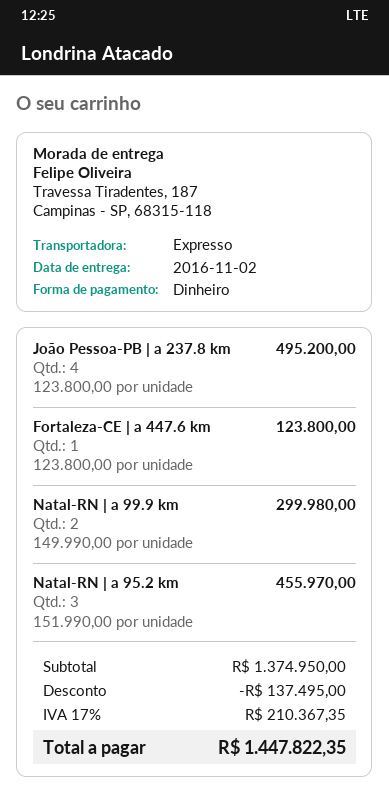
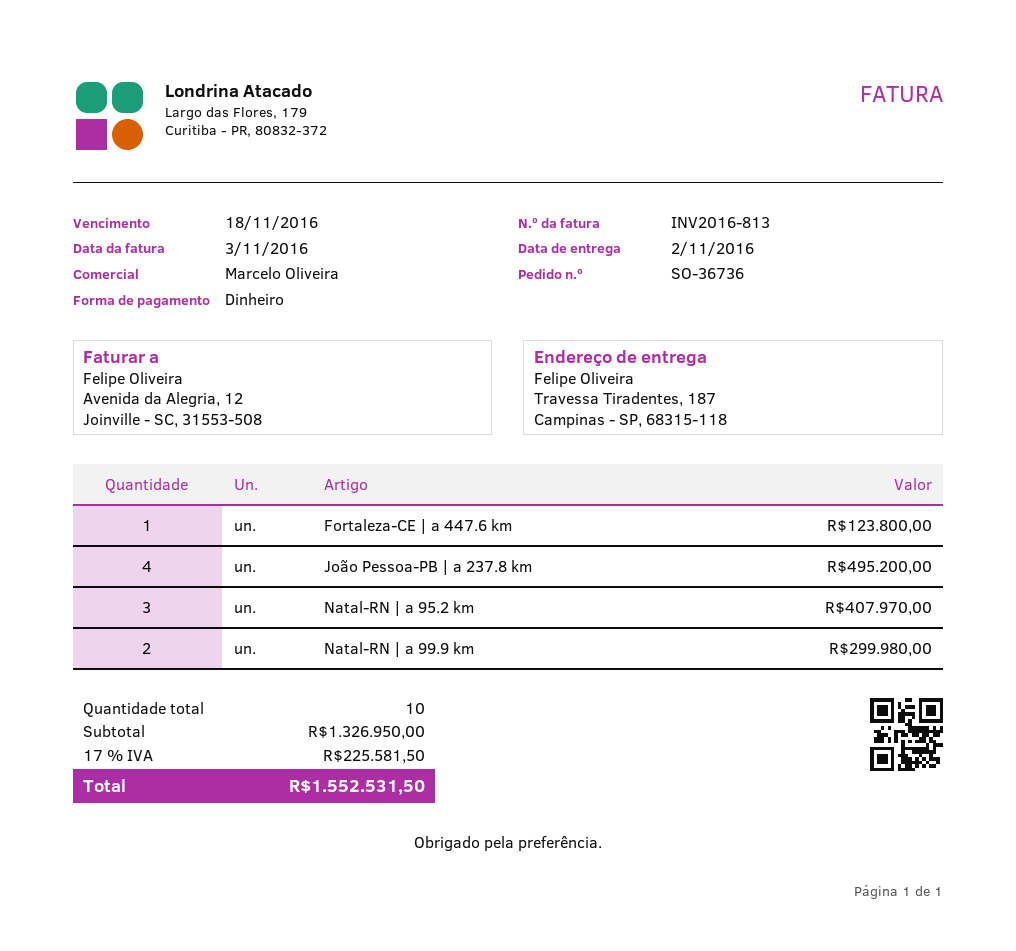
Natal-RN | a 95.2 km: 3 for 455970.00 -> 3 for 407970.00
subtotal: 1374950.00 -> 1326950.00
discount: 137495.00 -> none
tax: 17% = 210367.35 -> 17% = 225581.50
total: 1447822.35 -> 1552531.50

